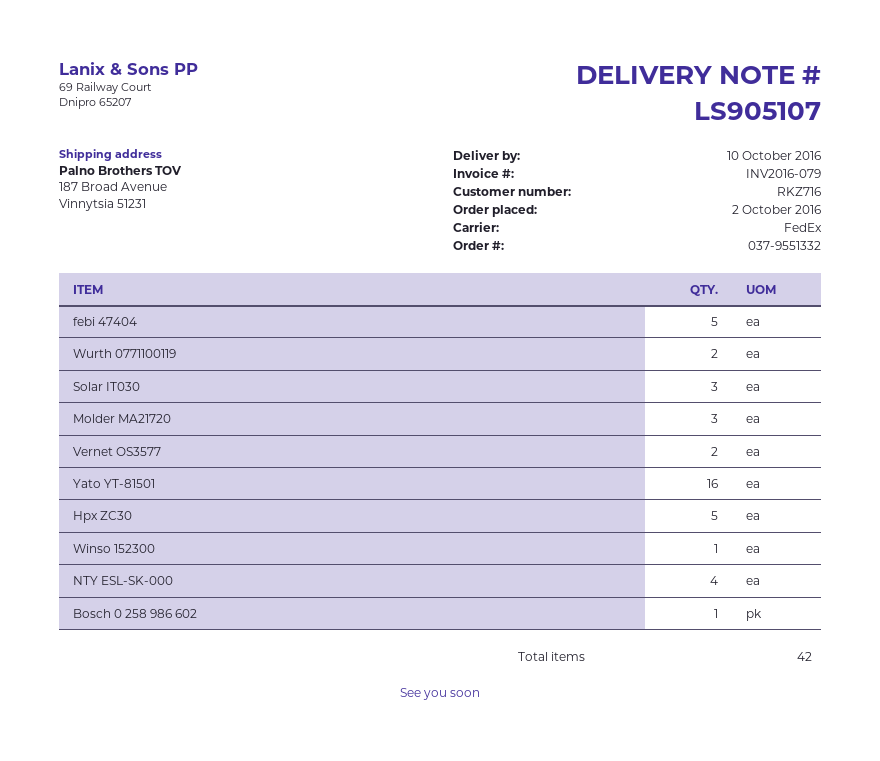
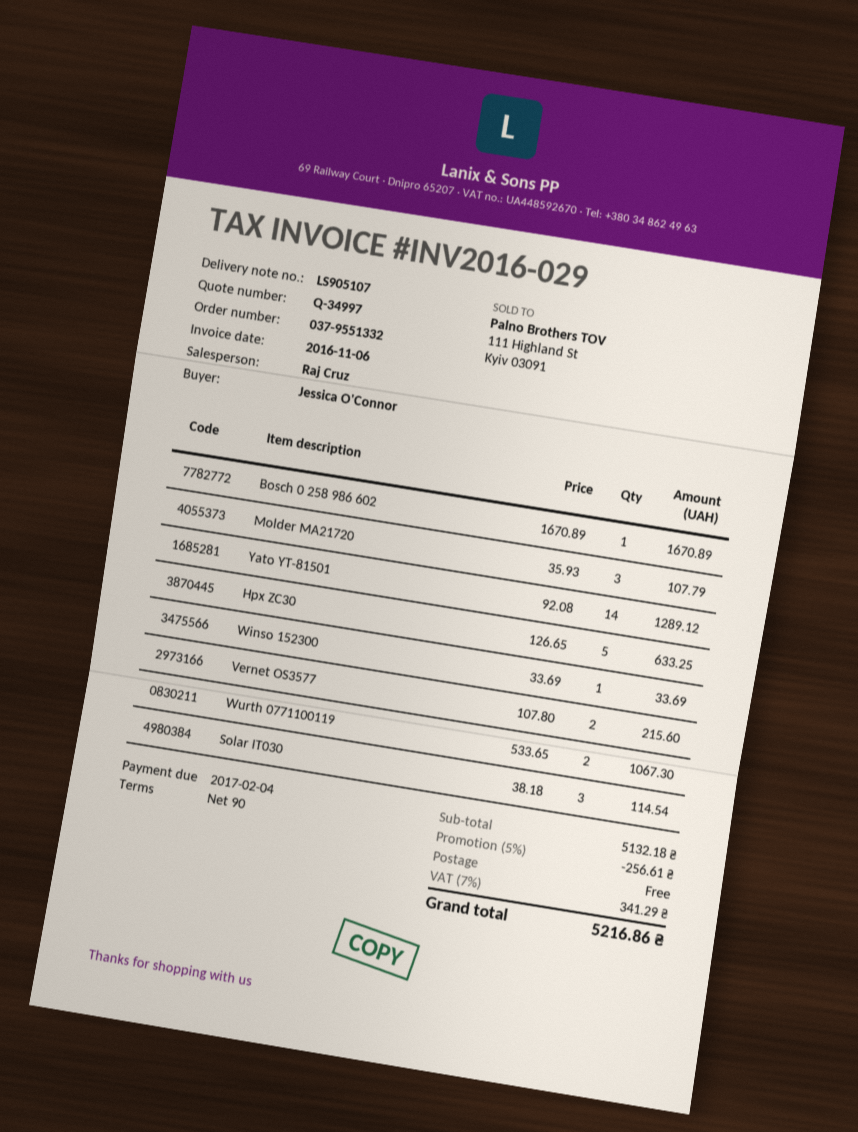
invoice number: INV2016-079 -> INV2016-029
febi 47404: 5 -> none
Yato YT-81501: 16 -> 14
NTY ESL-SK-000: 4 -> none

